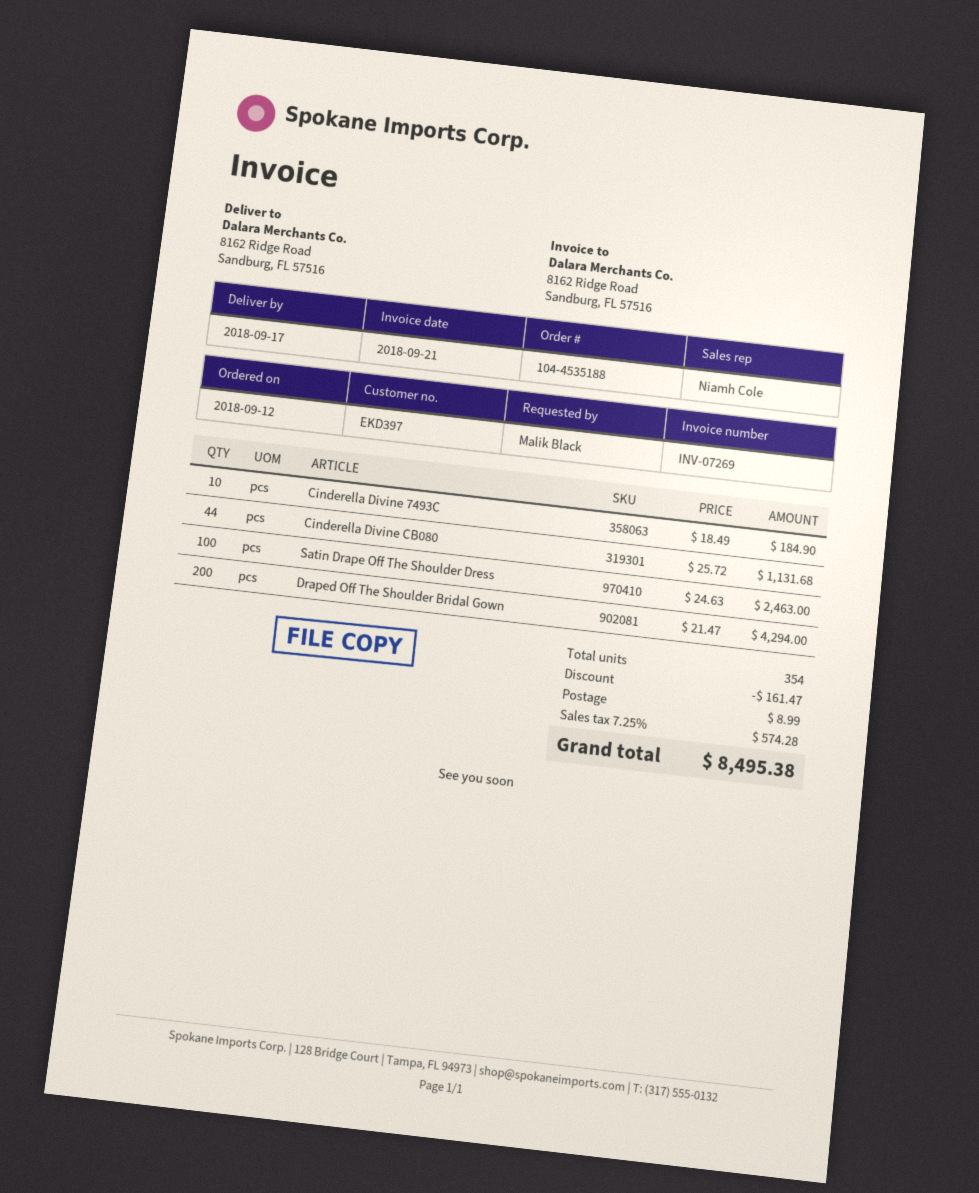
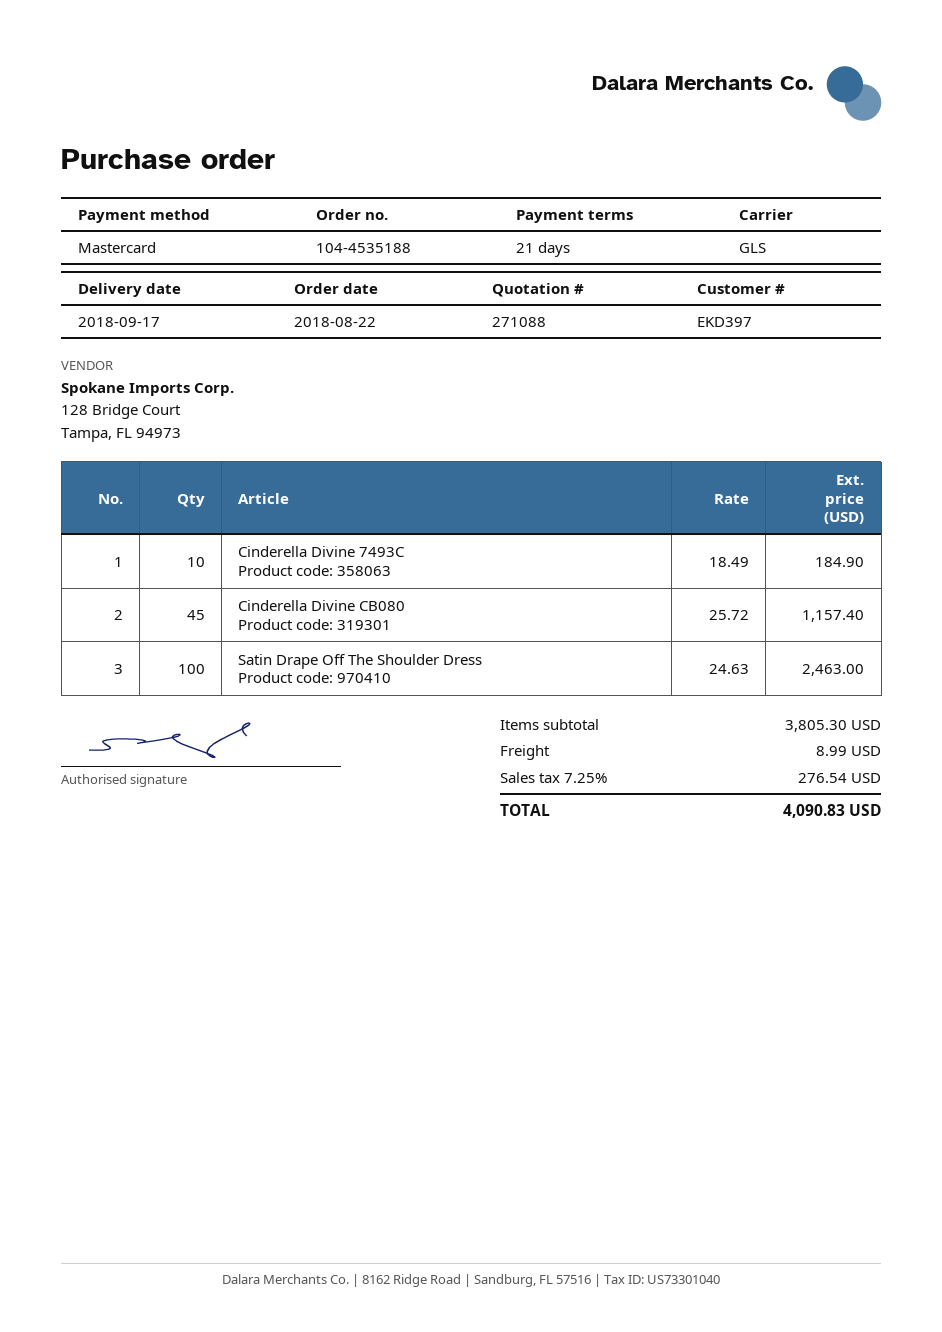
order date: 2018-09-12 -> 2018-08-22
Cinderella Divine CB080: 44 x 25.72 = 1131.68 -> 45 x 25.72 = 1157.40
Draped Off The Shoulder Bridal Gown: 200 x 21.47 = 4294.00 -> none
discount: 161.47 -> none
tax: 7.25% = 574.28 -> 7.25% = 276.54
total: 8495.38 -> 4090.83

